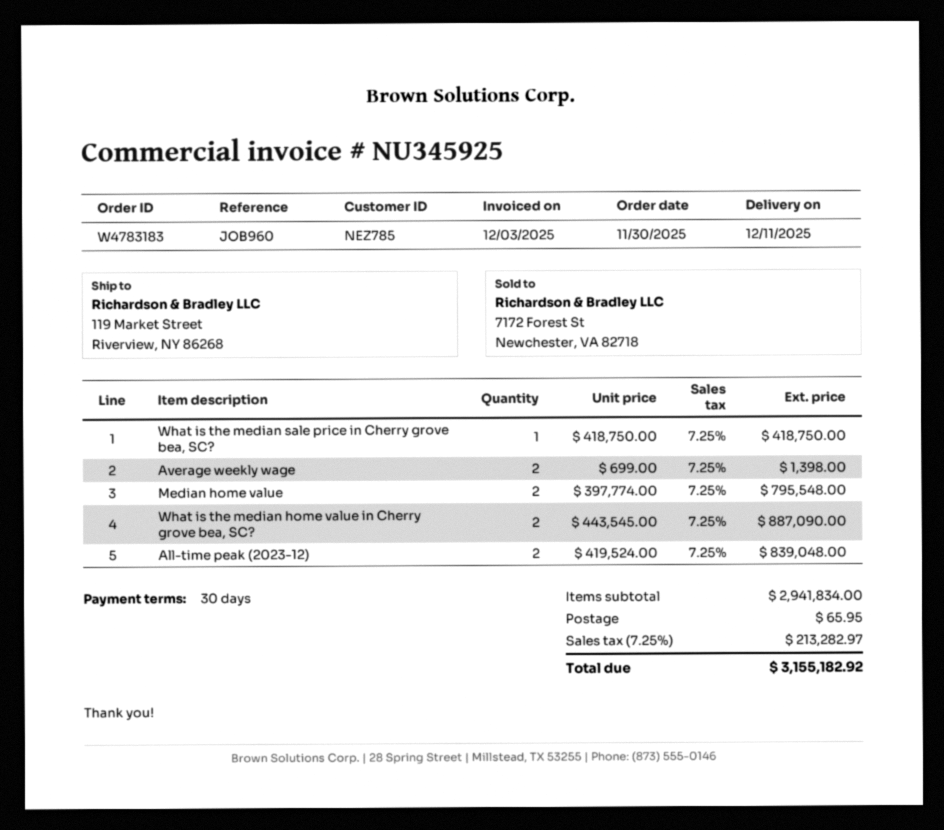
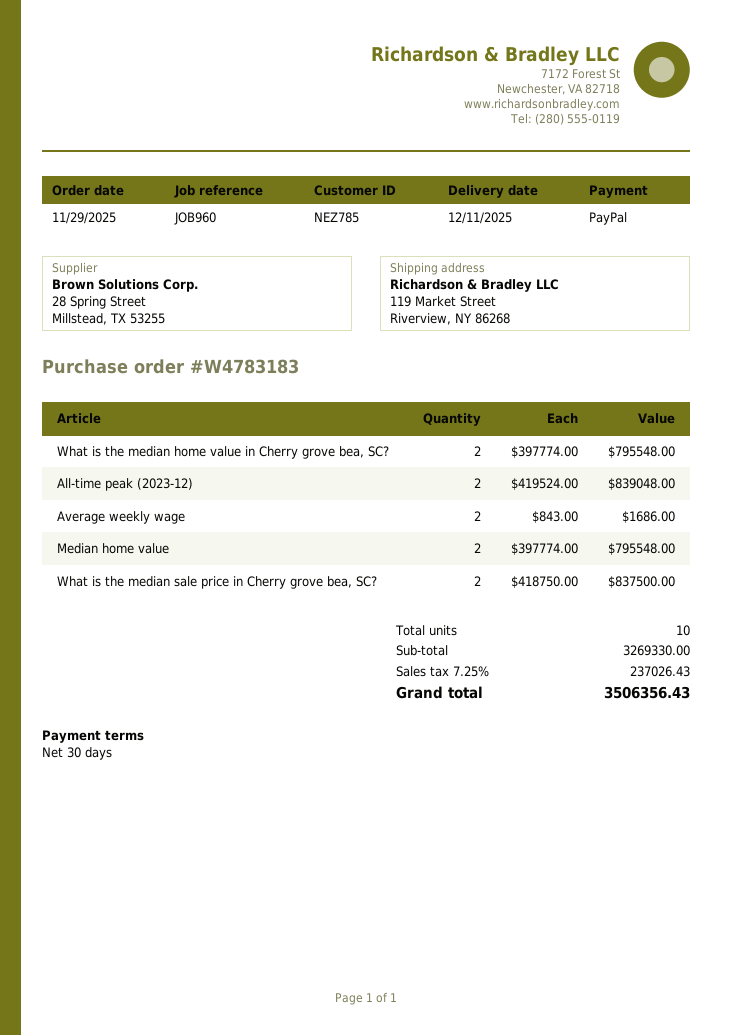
order date: 2025-11-30 -> 2025-11-29
What is the median sale price in Cherry grove bea, SC?: 1 x 418750.00 = 418750.00 -> 2 x 418750.00 = 837500.00
Average weekly wage: 2 x 699.00 = 1398.00 -> 2 x 843.00 = 1686.00
What is the median home value in Cherry grove bea, SC?: 2 x 443545.00 = 887090.00 -> 2 x 397774.00 = 795548.00
subtotal: 2941834.00 -> 3269330.00
shipping: 65.95 -> none
tax: 7.25% = 213282.97 -> 7.25% = 237026.43
total: 3155182.92 -> 3506356.43

